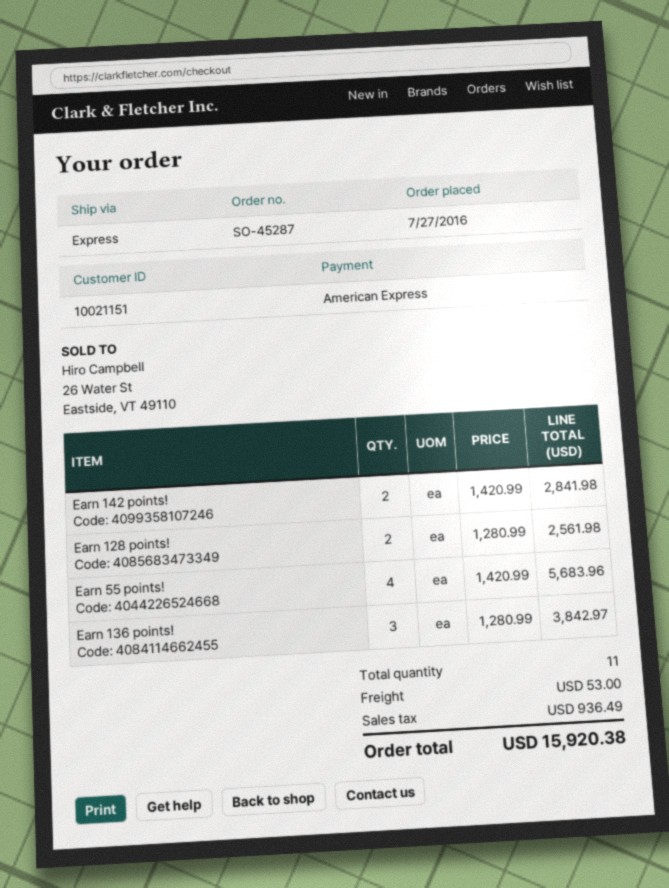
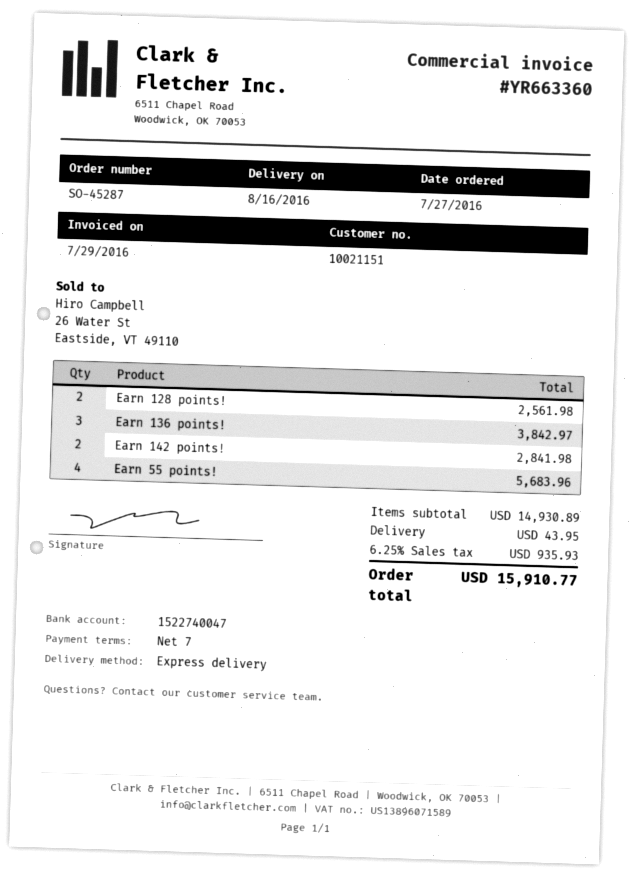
shipping: 53.00 -> 43.95
tax: 936.49 -> 935.93
total: 15920.38 -> 15910.77

